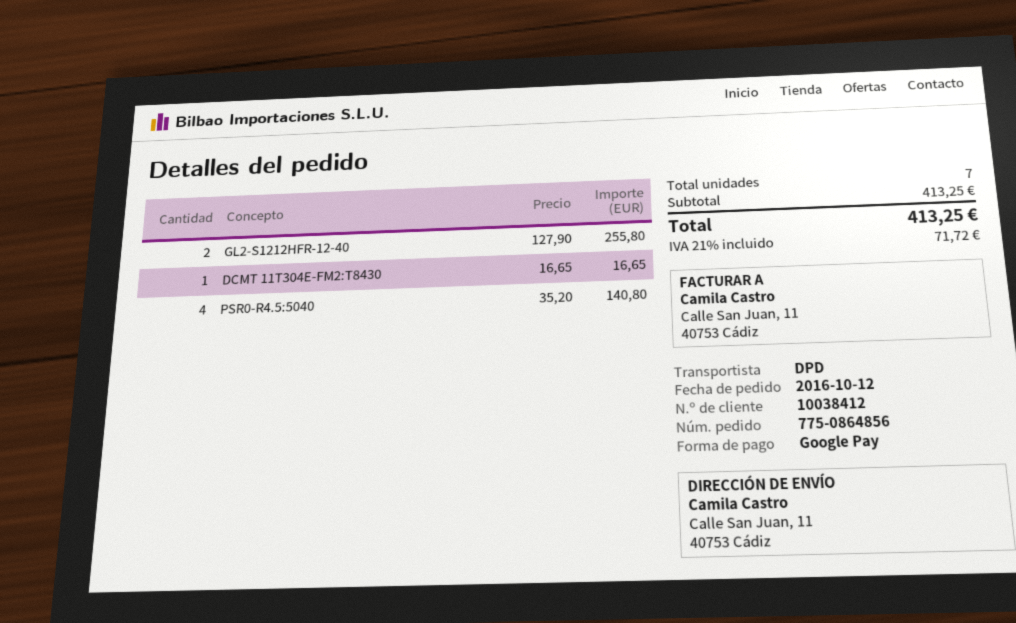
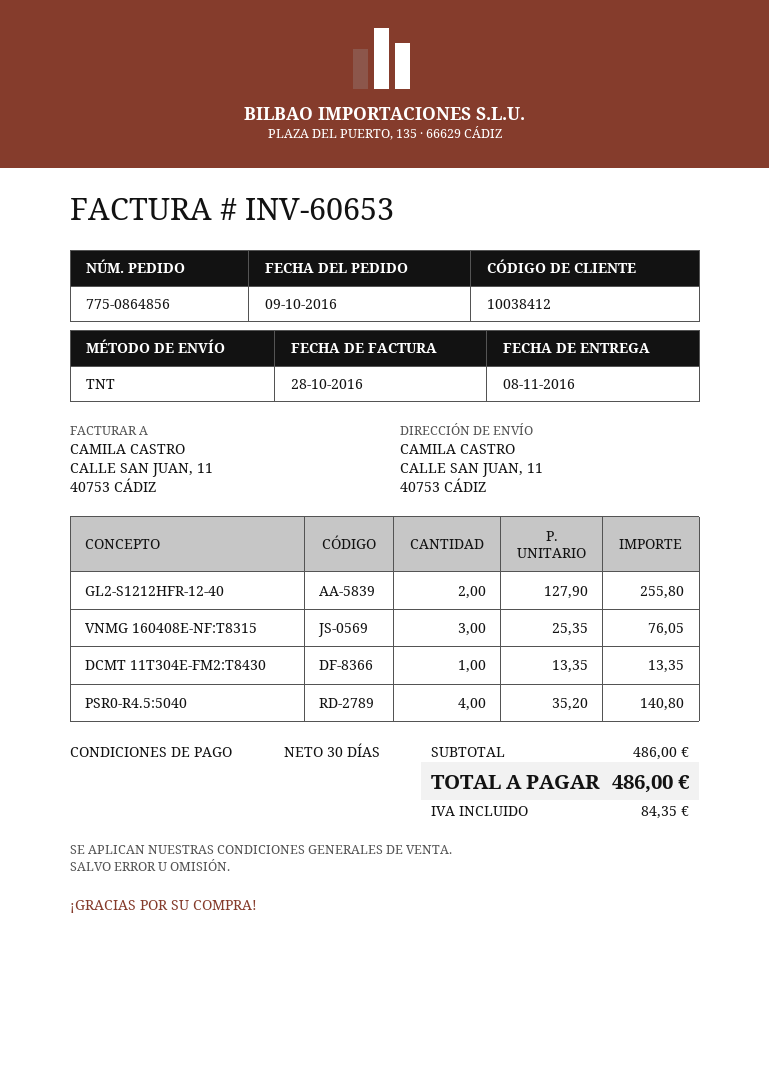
order date: 2016-10-12 -> 2016-10-09
shipping method: DPD -> TNT
DCMT 11T304E-FM2:T8430: 1 x 16.65 = 16.65 -> 1 x 13.35 = 13.35
VNMG 160408E-NF:T8315: none -> 3 x 25.35 = 76.05
subtotal: 413.25 -> 486.00
tax: 71.72 -> 84.35
total: 413.25 -> 486.00

